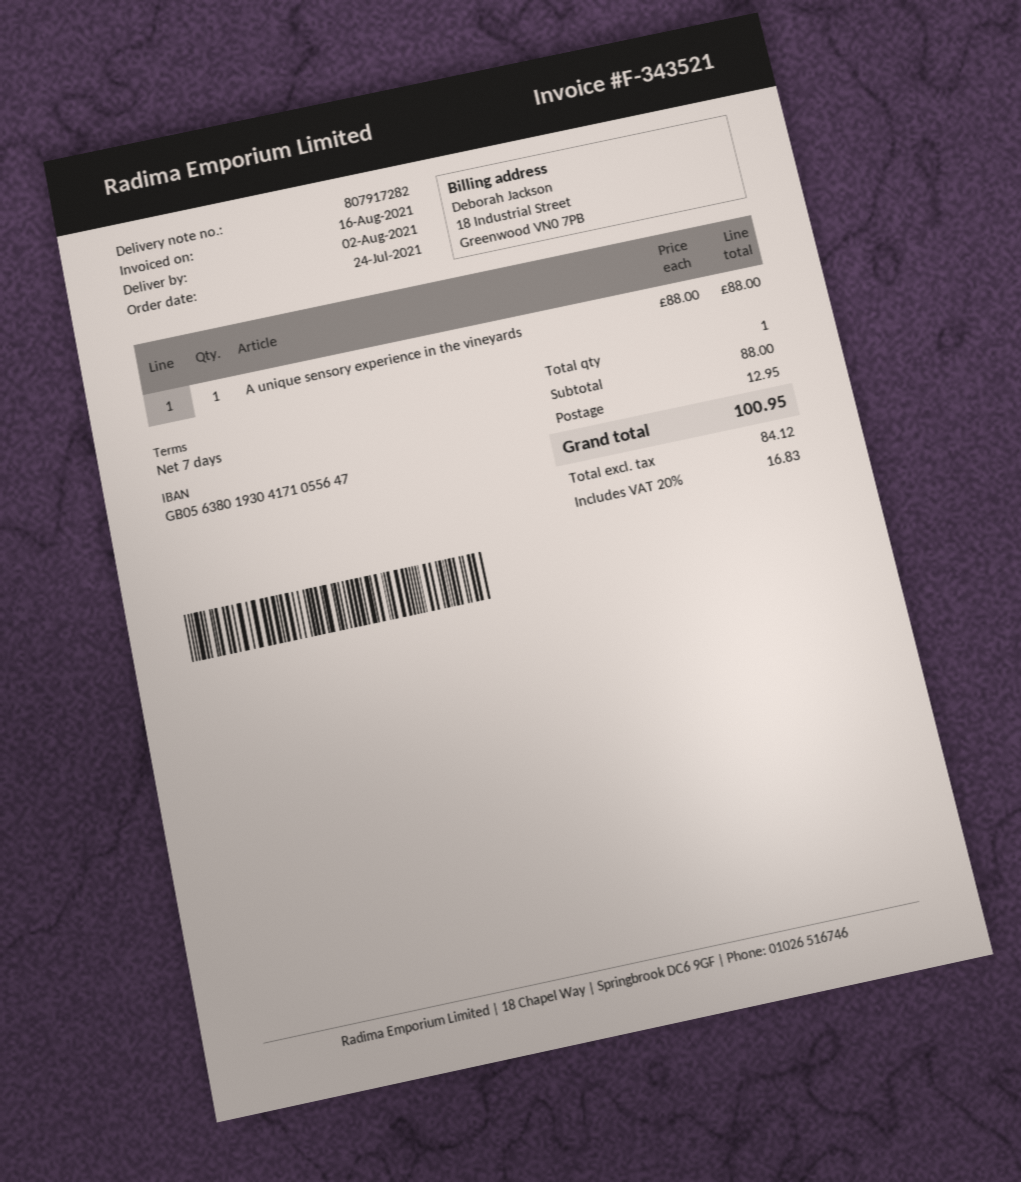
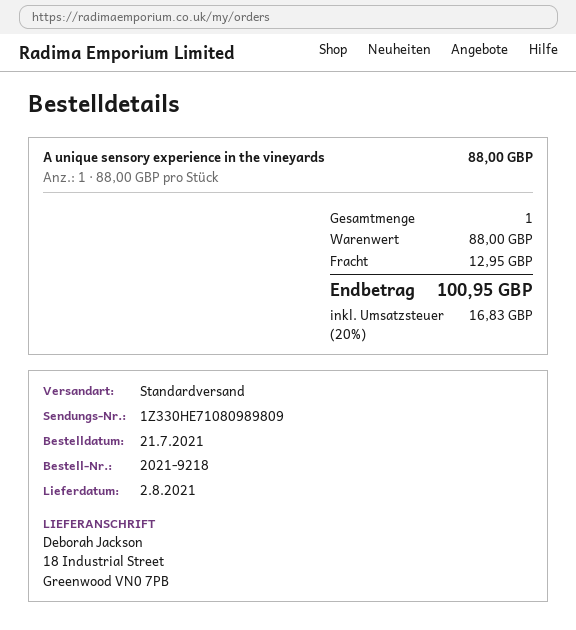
order date: 2021-07-24 -> 2021-07-21

